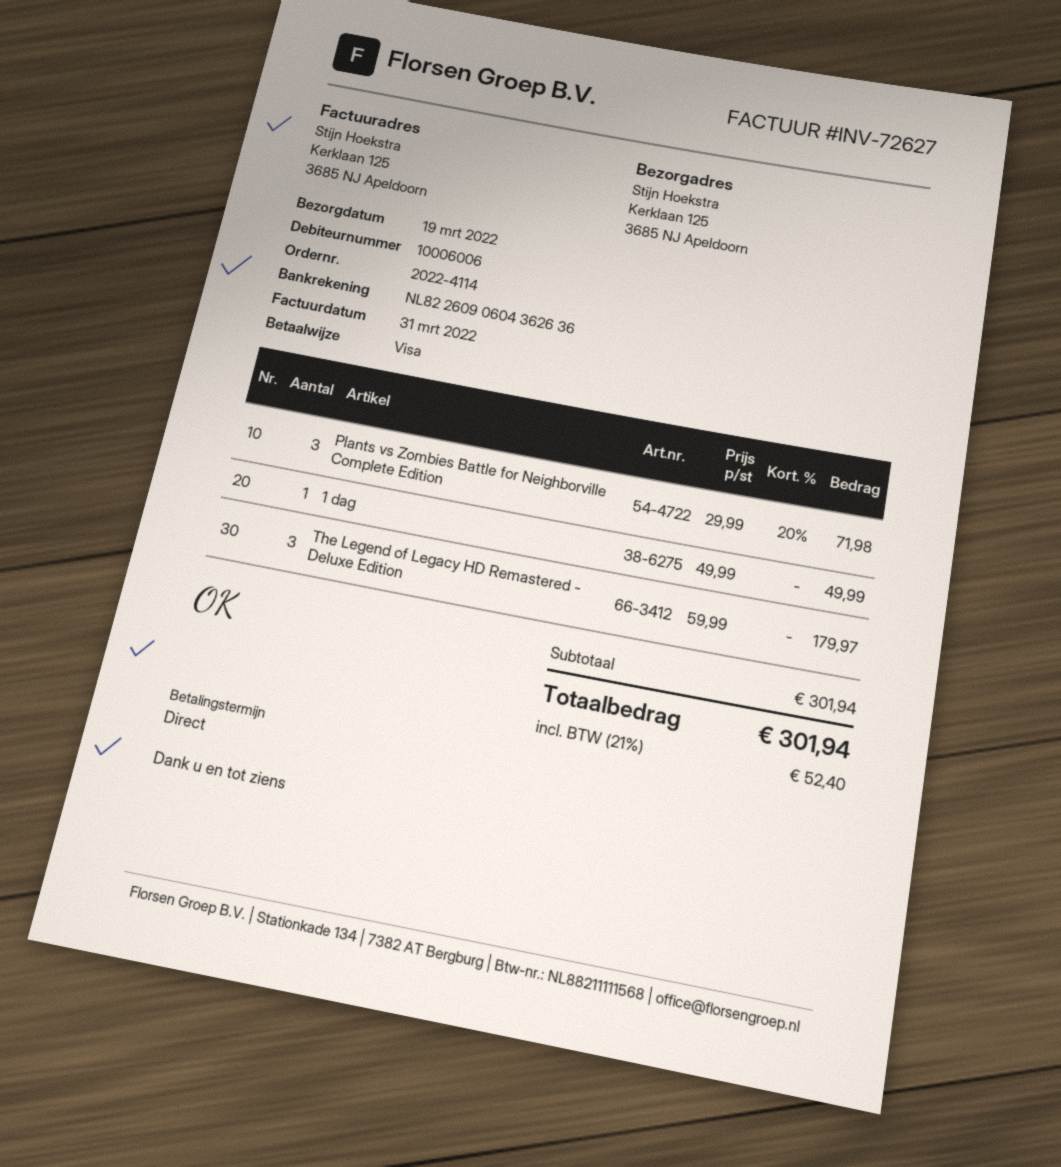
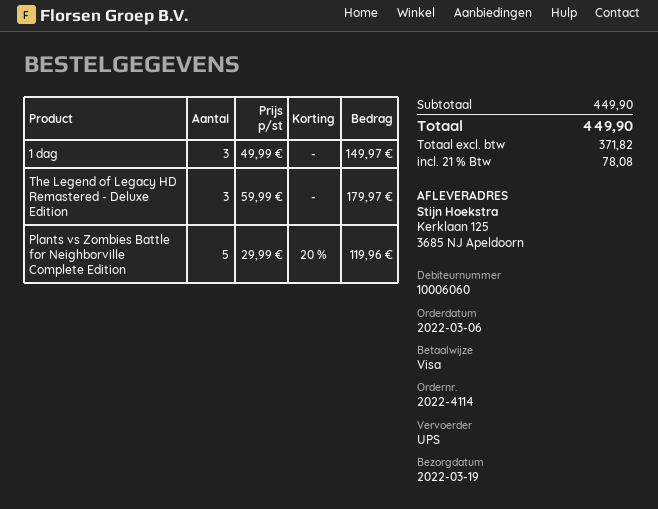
customer number: 10006006 -> 10006060
Plants vs Zombies Battle for Neighborville Complete Edition: 3 x 29.99 - 20% = 71.98 -> 5 x 29.99 - 20% = 119.96
1 dag: 1 x 49.99 = 49.99 -> 3 x 49.99 = 149.97
subtotal: 301.94 -> 449.90
tax: 21% = 52.40 -> 21% = 78.08
total: 301.94 -> 449.90

